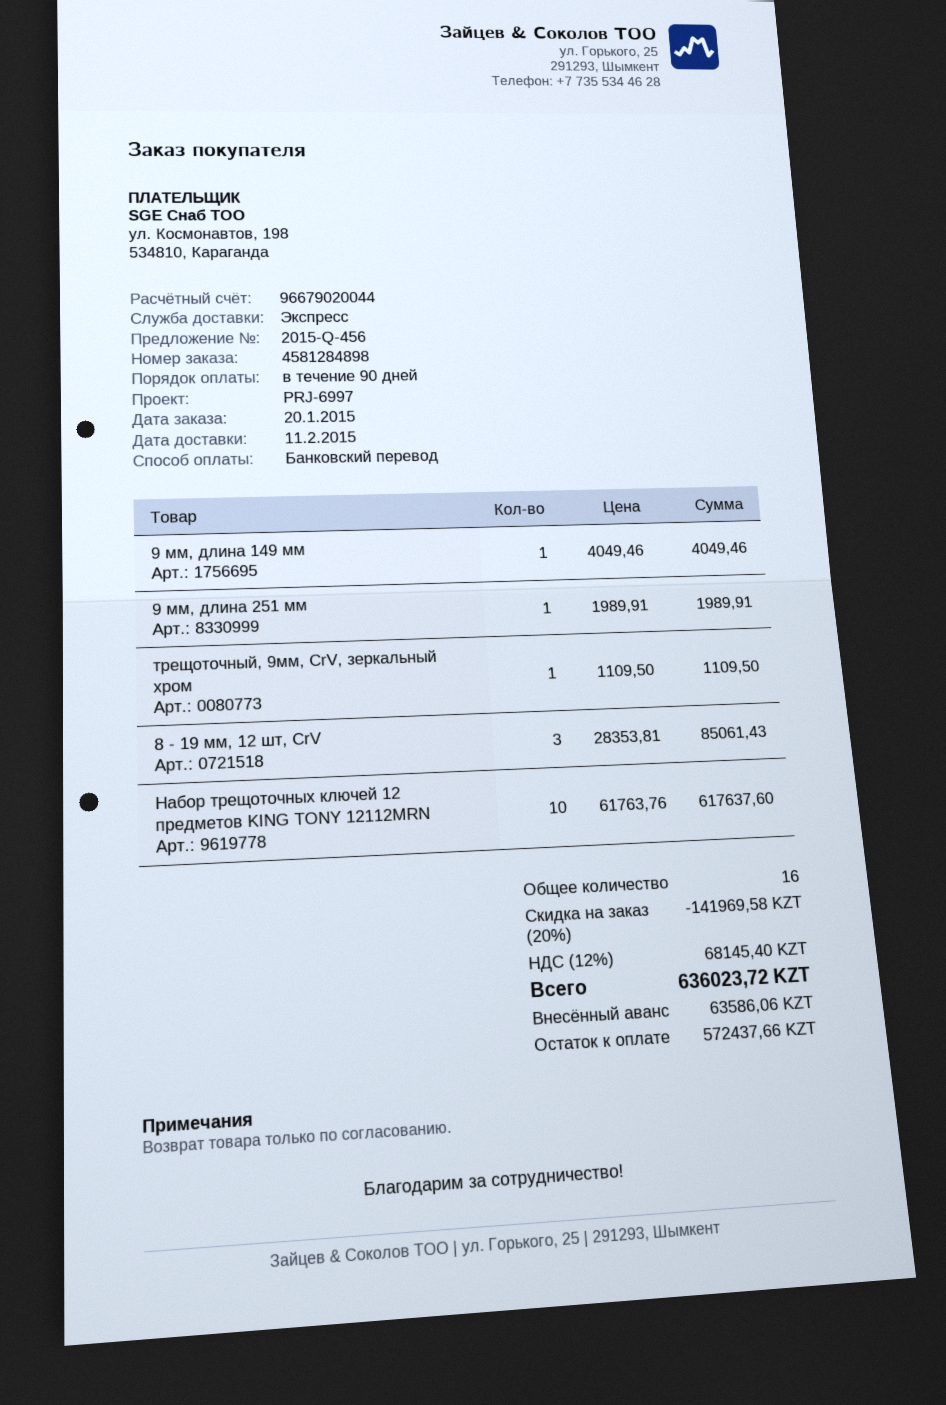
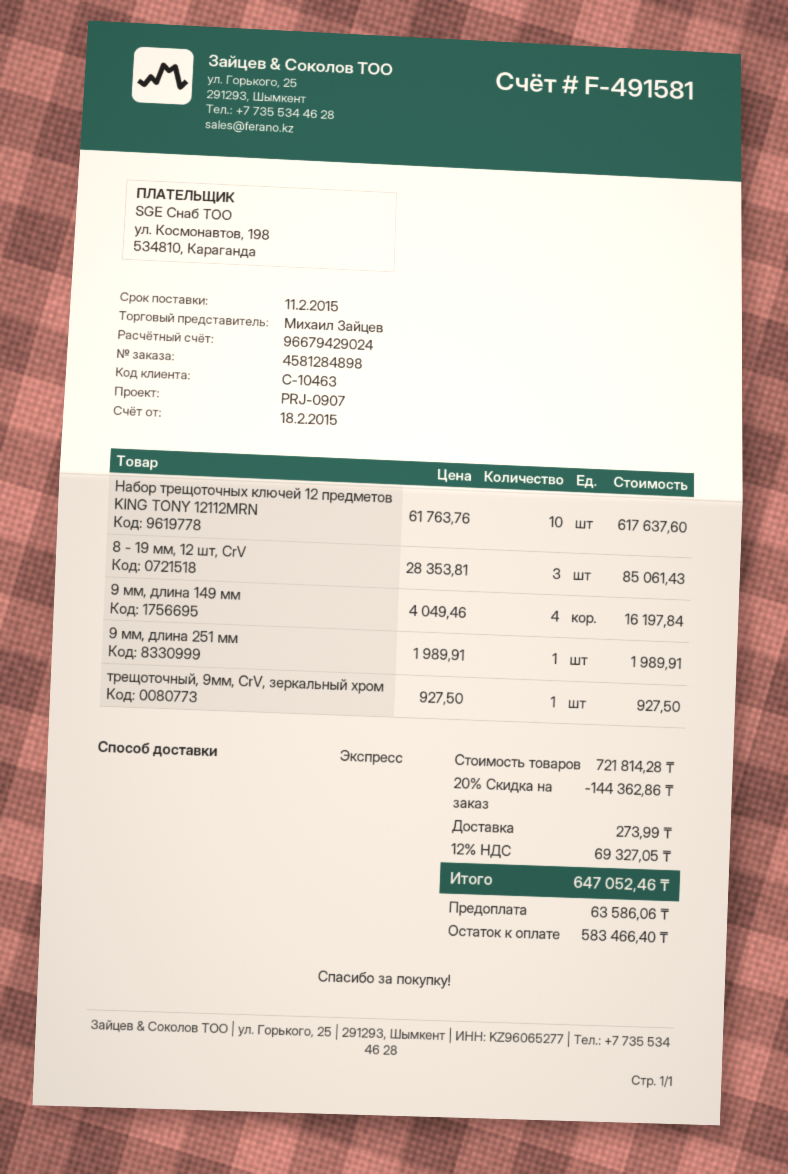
reference: PRJ-6997 -> PRJ-0907
bank account: 96679020044 -> 96679429024
9 мм, длина 149 мм: 1 x 4049.46 = 4049.46 -> 4 x 4049.46 = 16197.84
трещоточный, 9мм, CrV, зеркальный хром: 1 x 1109.50 = 1109.50 -> 1 x 927.50 = 927.50
discount: 20% = 141969.58 -> 20% = 144362.86
shipping: none -> 273.99
tax: 12% = 68145.40 -> 12% = 69327.05
total: 636023.72 -> 647052.46
balance: 572437.66 -> 583466.40

